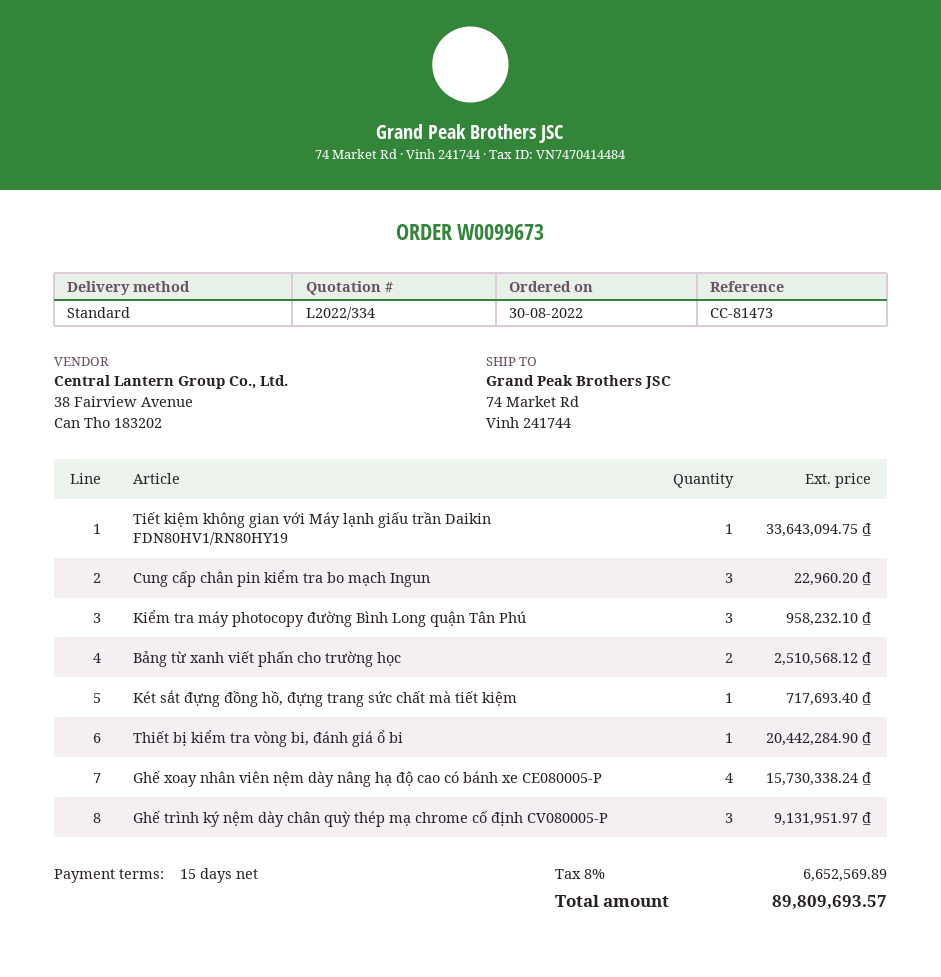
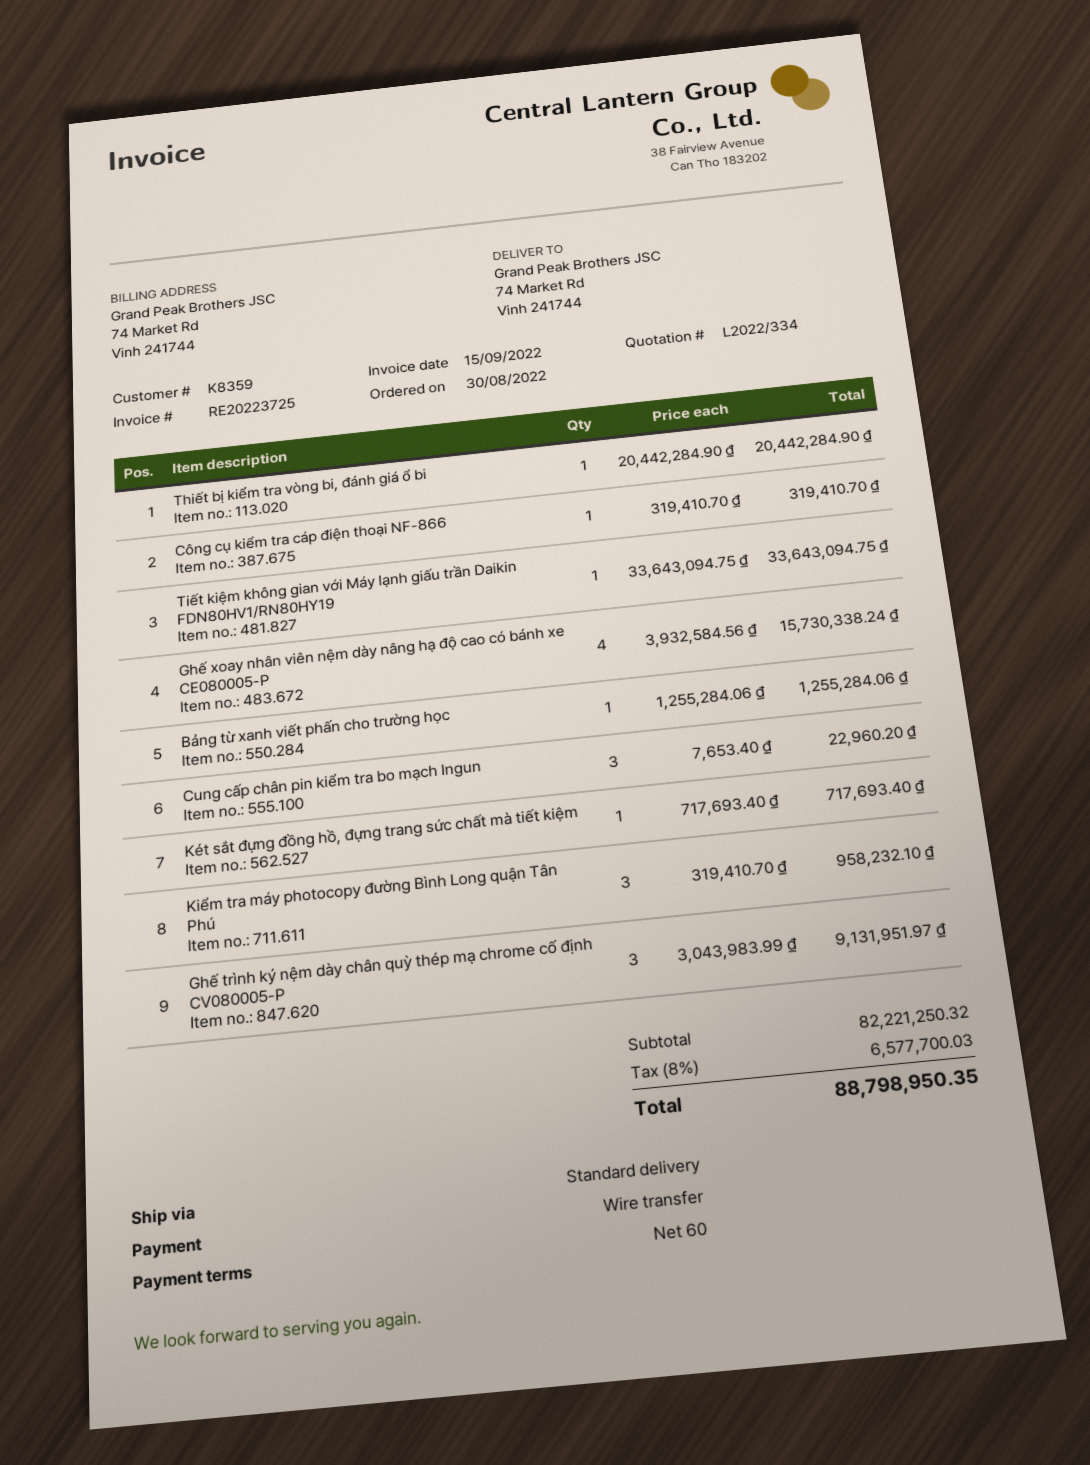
payment terms: 15 days -> 60 days
Bảng từ xanh viết phấn cho trường học: 2 for 2510568.12 -> 1 for 1255284.06
Công cụ kiểm tra cáp điện thoại NF-866: none -> 1 for 319410.70
tax: 8% = 6652569.89 -> 8% = 6577700.03
total: 89809693.57 -> 88798950.35

